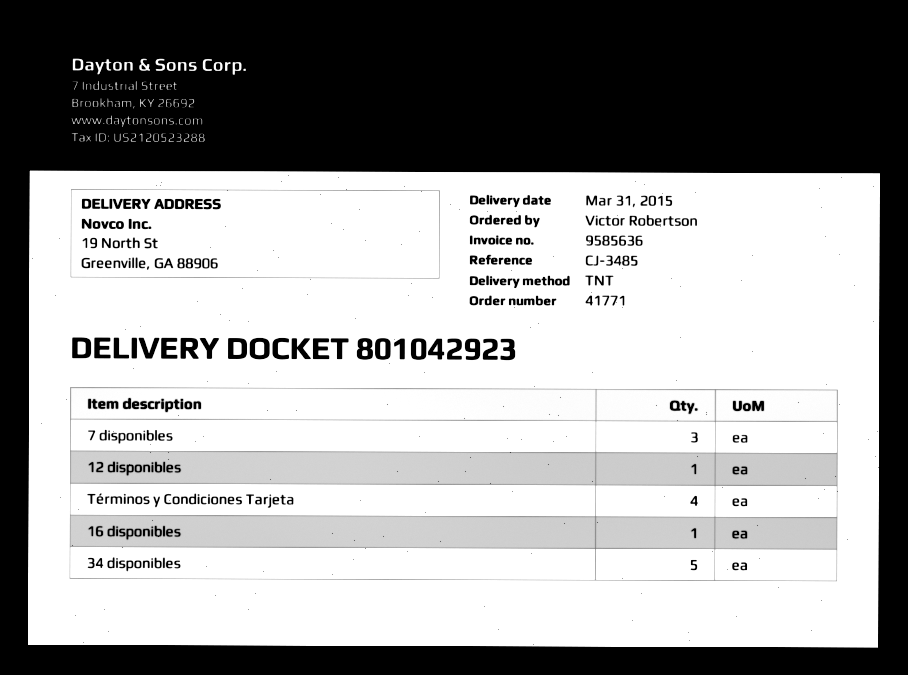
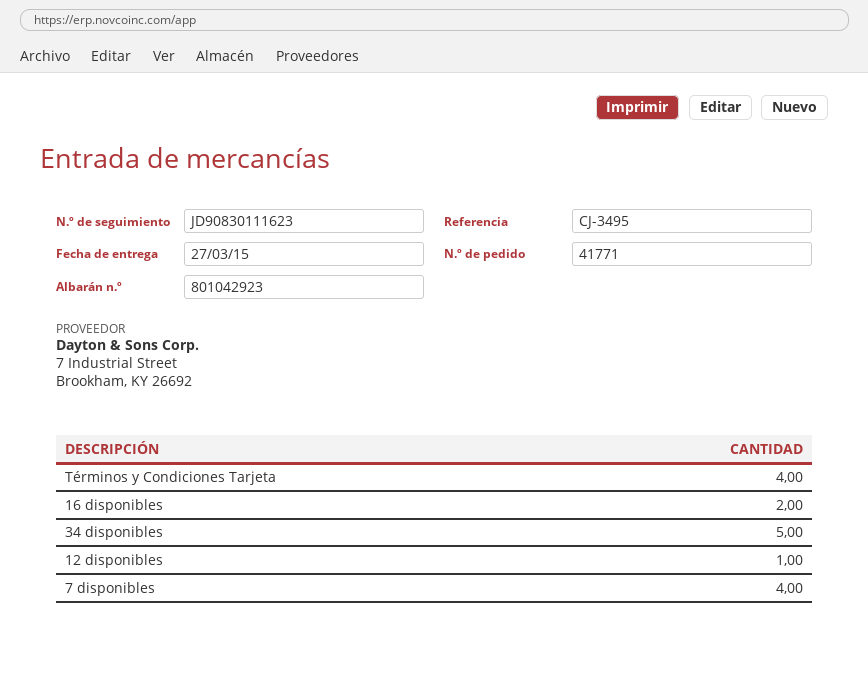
delivery date: 2015-03-31 -> 2015-03-27
reference: CJ-3485 -> CJ-3495
7 disponibles: 3 -> 4
16 disponibles: 1 -> 2

